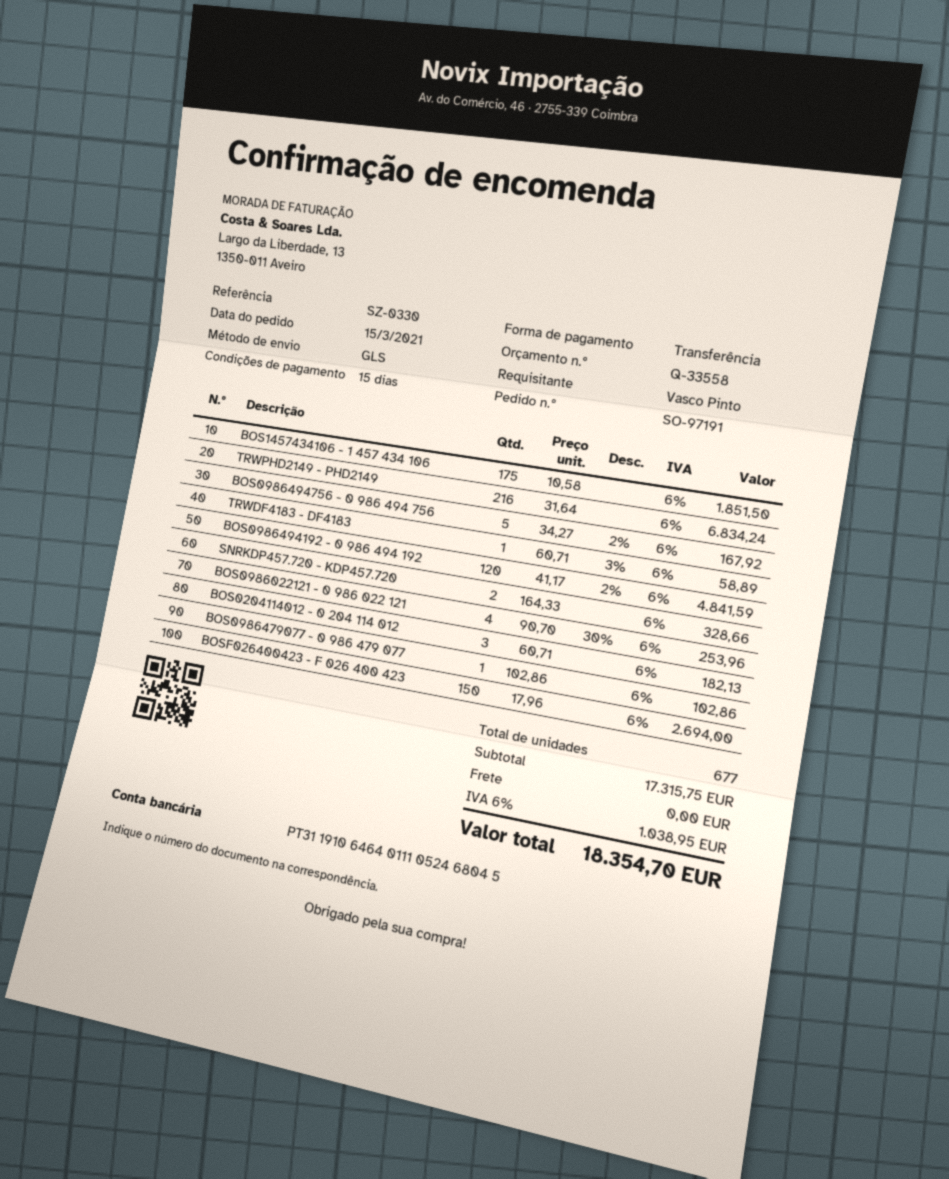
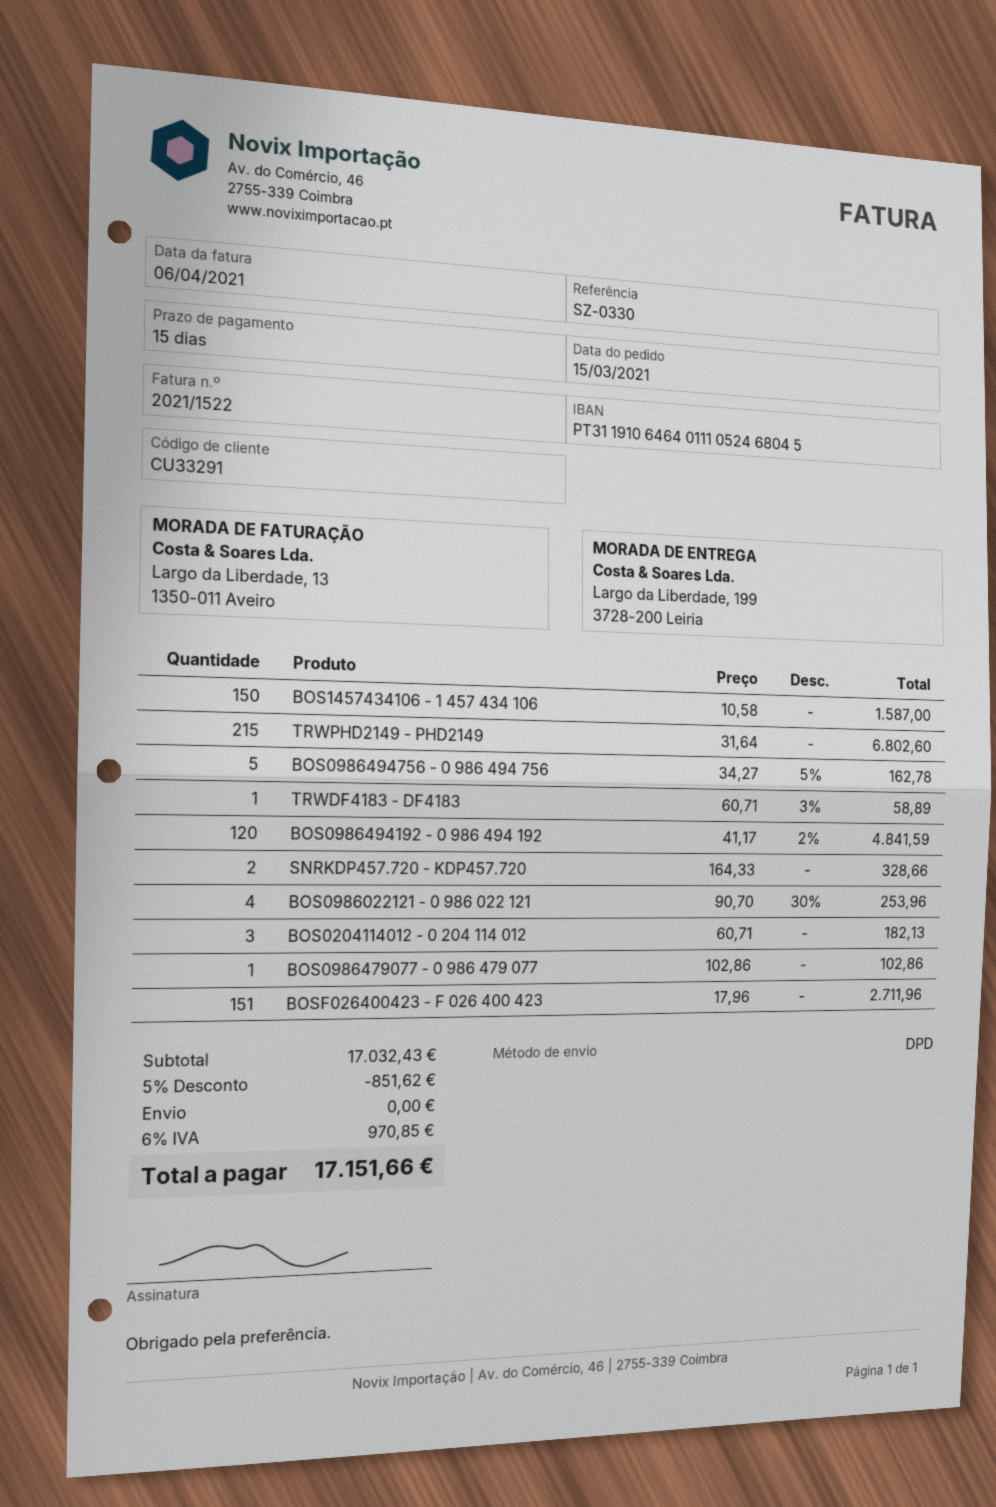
shipping method: GLS -> DPD
BOS1457434106 - 1 457 434 106: 175 x 10.58 = 1851.50 -> 150 x 10.58 = 1587.00
TRWPHD2149 - PHD2149: 216 x 31.64 = 6834.24 -> 215 x 31.64 = 6802.60
BOS0986494756 - 0 986 494 756: 5 x 34.27 - 2% = 167.92 -> 5 x 34.27 - 5% = 162.78
BOSF026400423 - F 026 400 423: 150 x 17.96 = 2694.00 -> 151 x 17.96 = 2711.96
subtotal: 17315.75 -> 17032.43
discount: none -> 5% = 851.62
tax: 6% = 1038.95 -> 6% = 970.85
total: 18354.70 -> 17151.66

